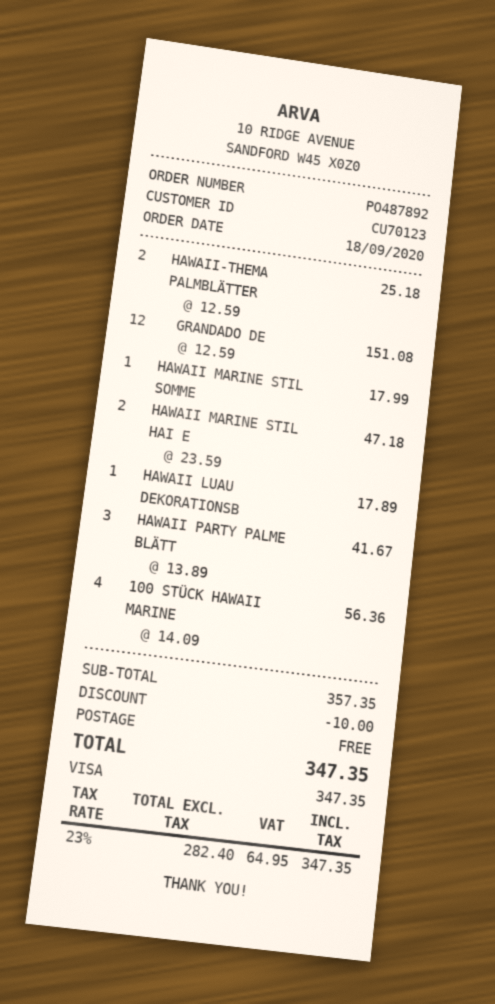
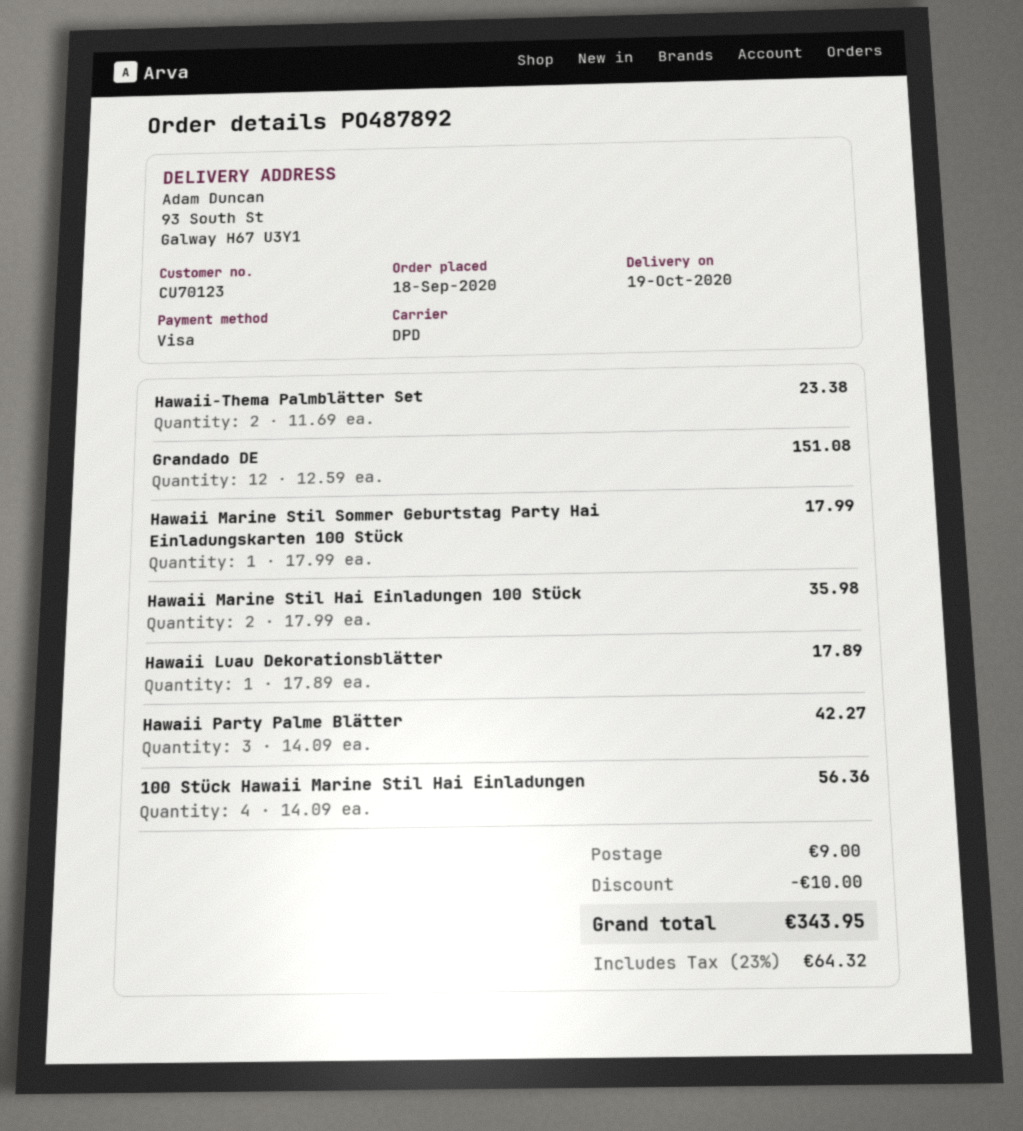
HAWAII-THEMA PALMBLÄTTER: 2 x 12.59 = 25.18 -> 2 x 11.69 = 23.38
HAWAII MARINE STIL HAI E: 2 x 23.59 = 47.18 -> 2 x 17.99 = 35.98
HAWAII PARTY PALME BLÄTT: 3 x 13.89 = 41.67 -> 3 x 14.09 = 42.27
shipping: 0.00 -> 9.00
tax: 23% = 64.95 -> 23% = 64.32
total: 347.35 -> 343.95

